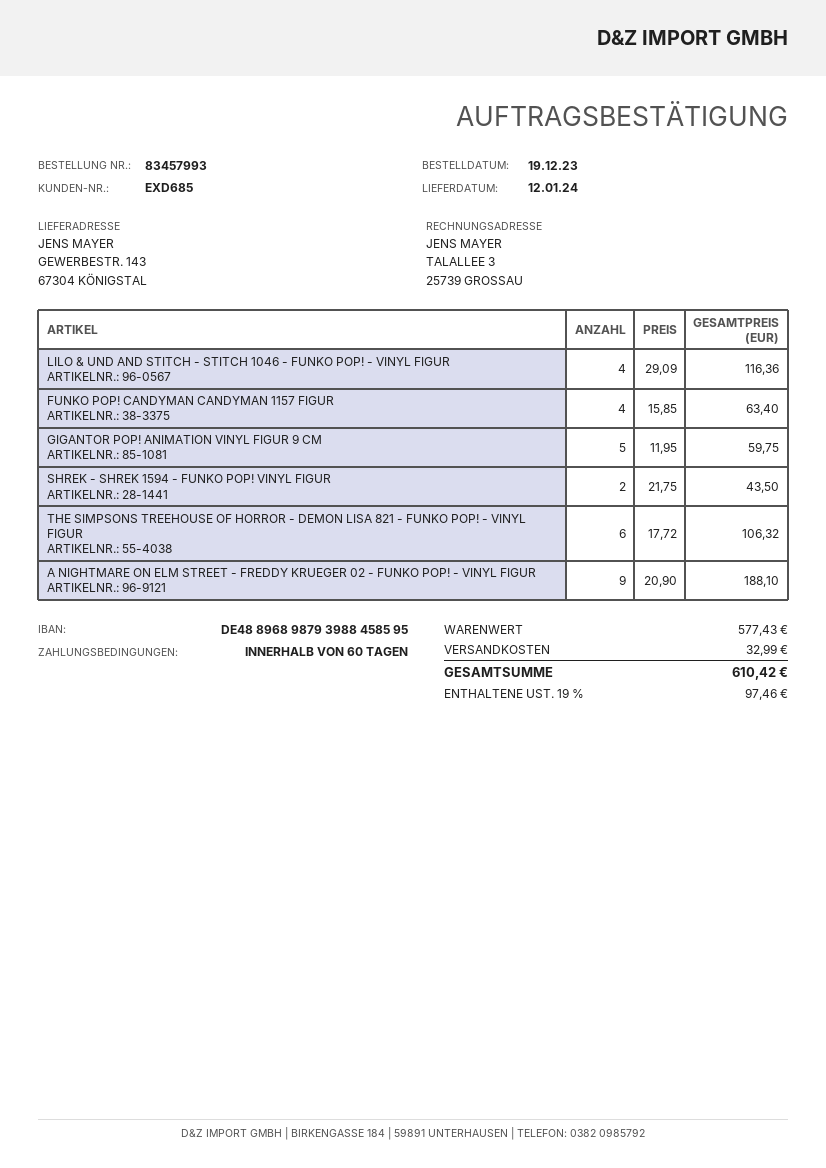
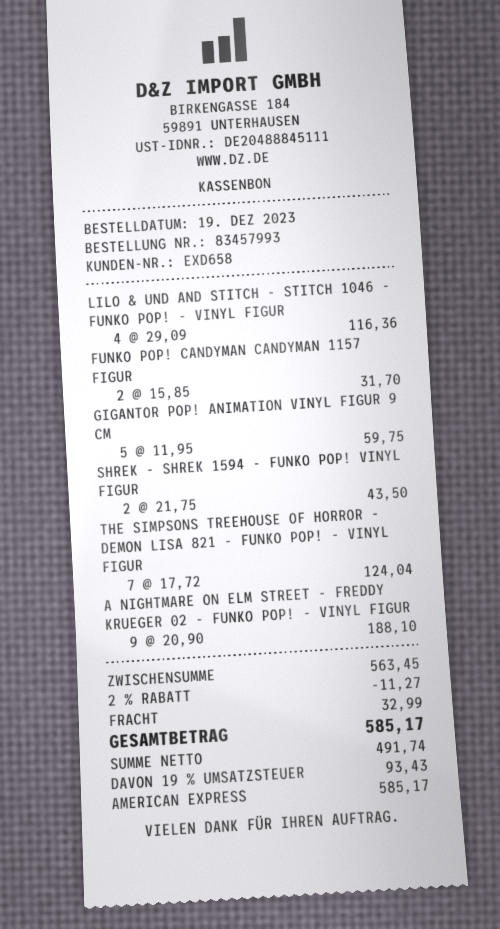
customer number: EXD685 -> EXD658
FUNKO POP! CANDYMAN CANDYMAN 1157 FIGUR: 4 x 15.85 = 63.40 -> 2 x 15.85 = 31.70
THE SIMPSONS TREEHOUSE OF HORROR - DEMON LISA 821 - FUNKO POP! - VINYL FIGUR: 6 x 17.72 = 106.32 -> 7 x 17.72 = 124.04
subtotal: 577.43 -> 563.45
discount: none -> 2% = 11.27
tax: 19% = 97.46 -> 19% = 93.43
total: 610.42 -> 585.17

